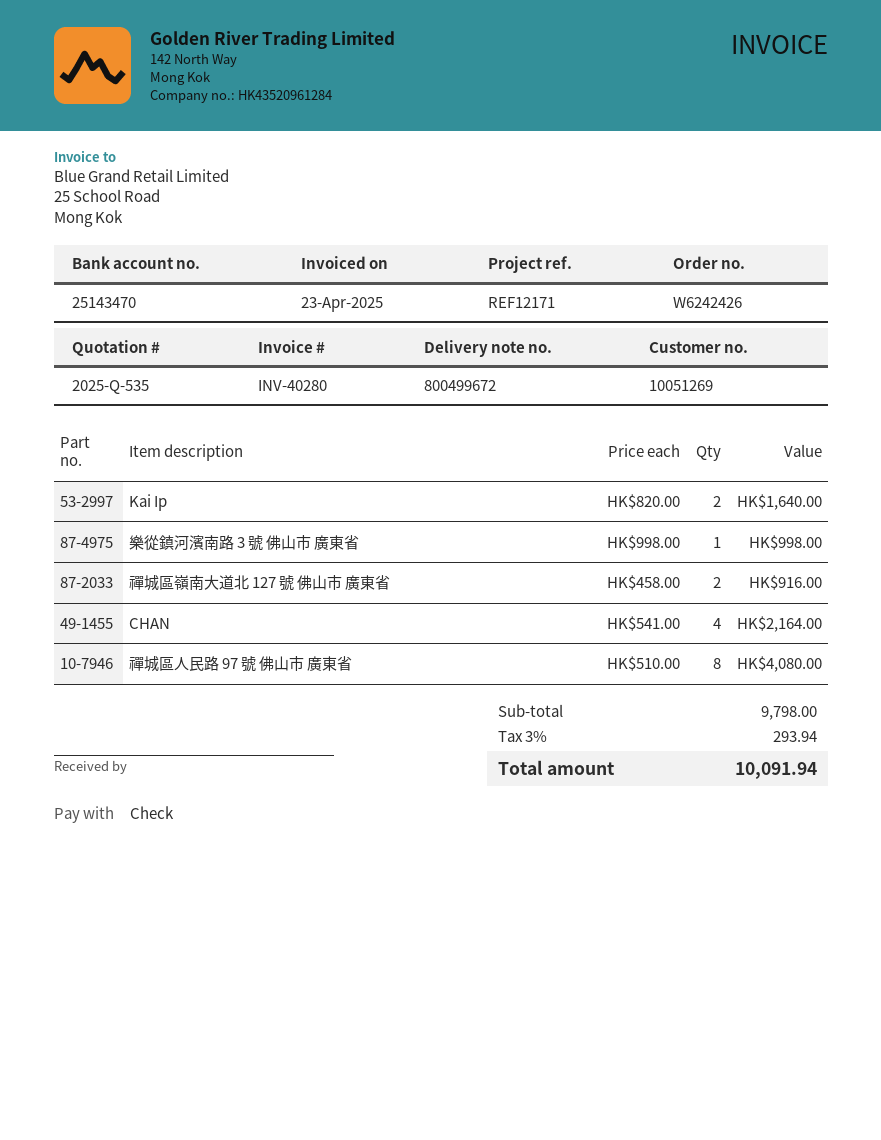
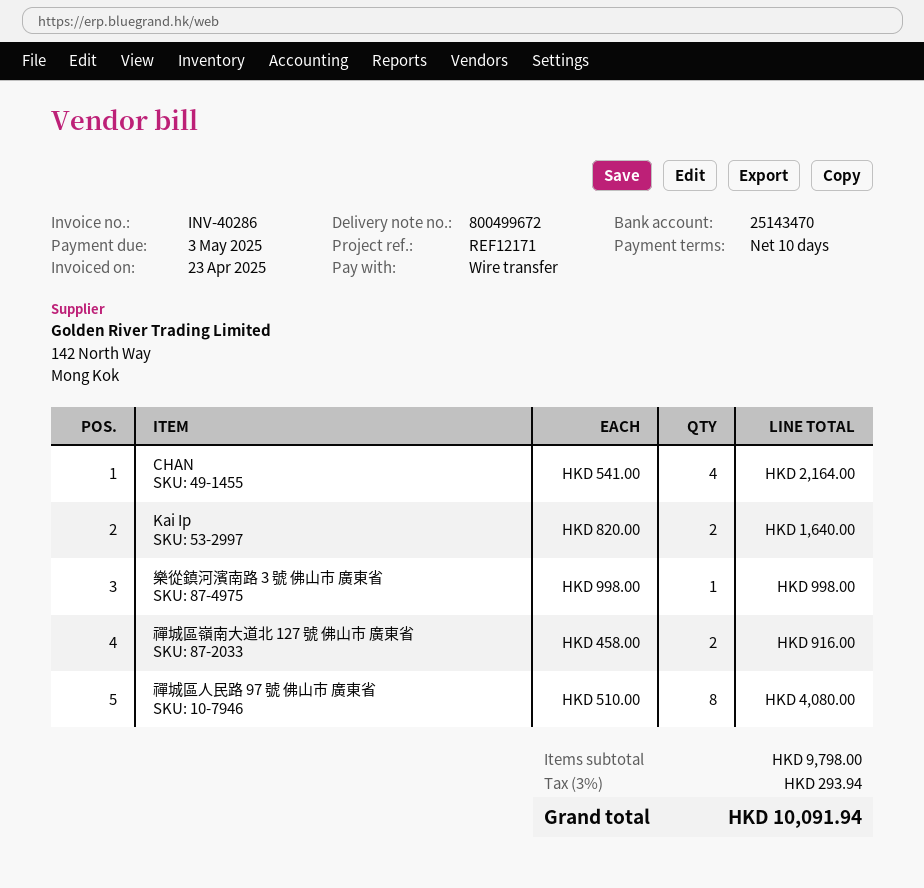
invoice number: INV-40280 -> INV-40286
payment method: cheque -> bank transfer

